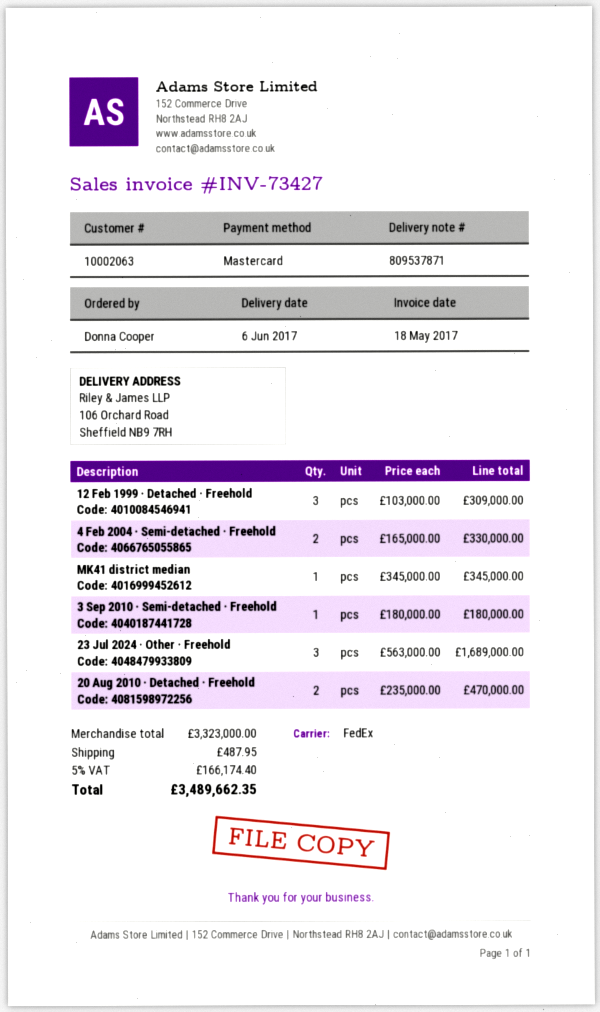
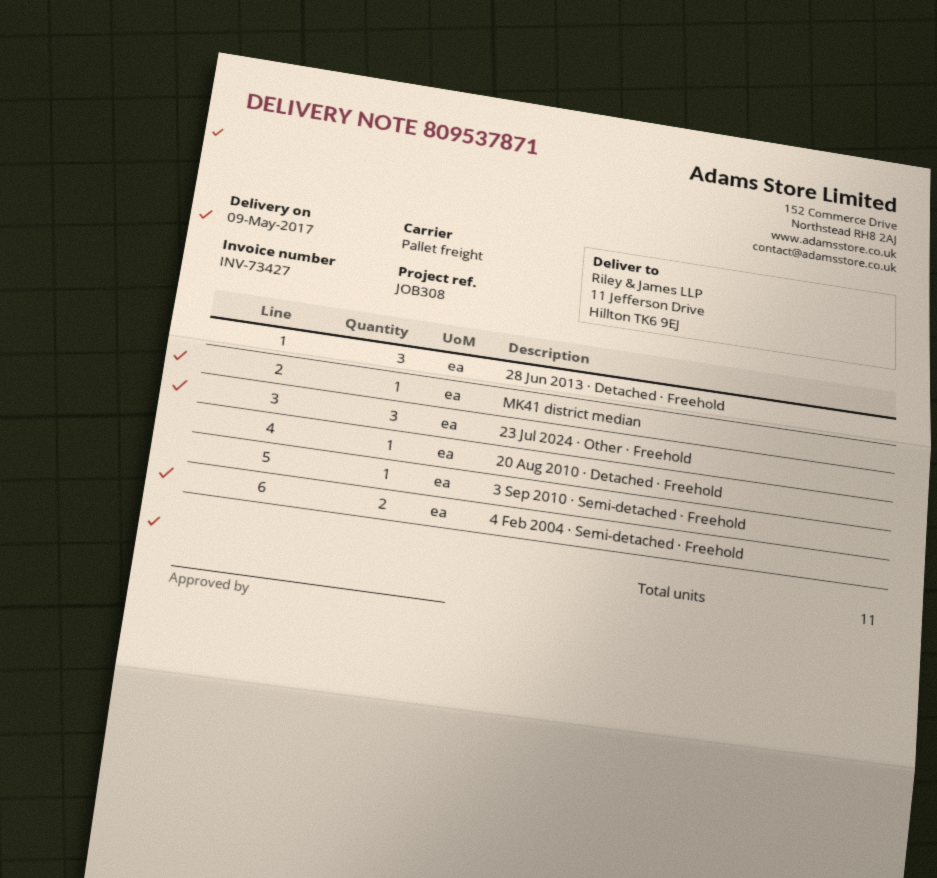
delivery date: 2017-06-06 -> 2017-05-09
shipping method: FedEx -> pallet freight
ship to: 106 Orchard Road, Sheffield NB9 7RH -> 11 Jefferson Drive, Hillton TK6 9EJ
12 Feb 1999 · Detached · Freehold: 3 -> none
20 Aug 2010 · Detached · Freehold: 2 -> 1
28 Jun 2013 · Detached · Freehold: none -> 3

